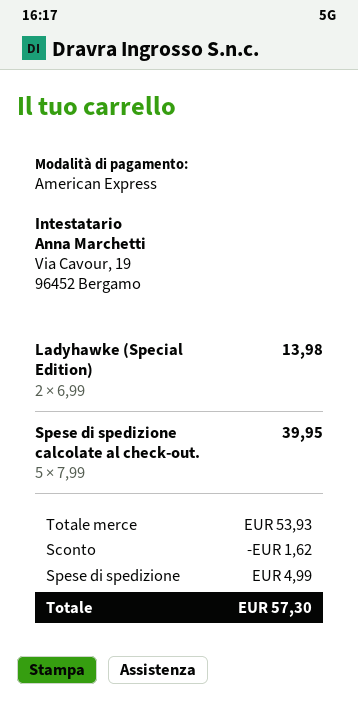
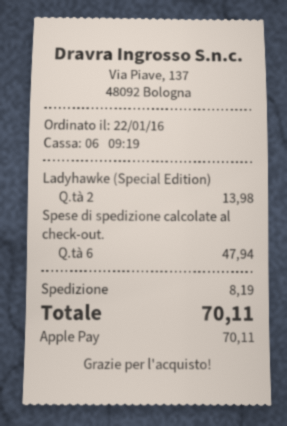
payment method: American Express -> Apple Pay
Spese di spedizione calcolate al check-out.: 5 for 39.95 -> 6 for 47.94
discount: 1.62 -> none
shipping: 4.99 -> 8.19
total: 57.30 -> 70.11

